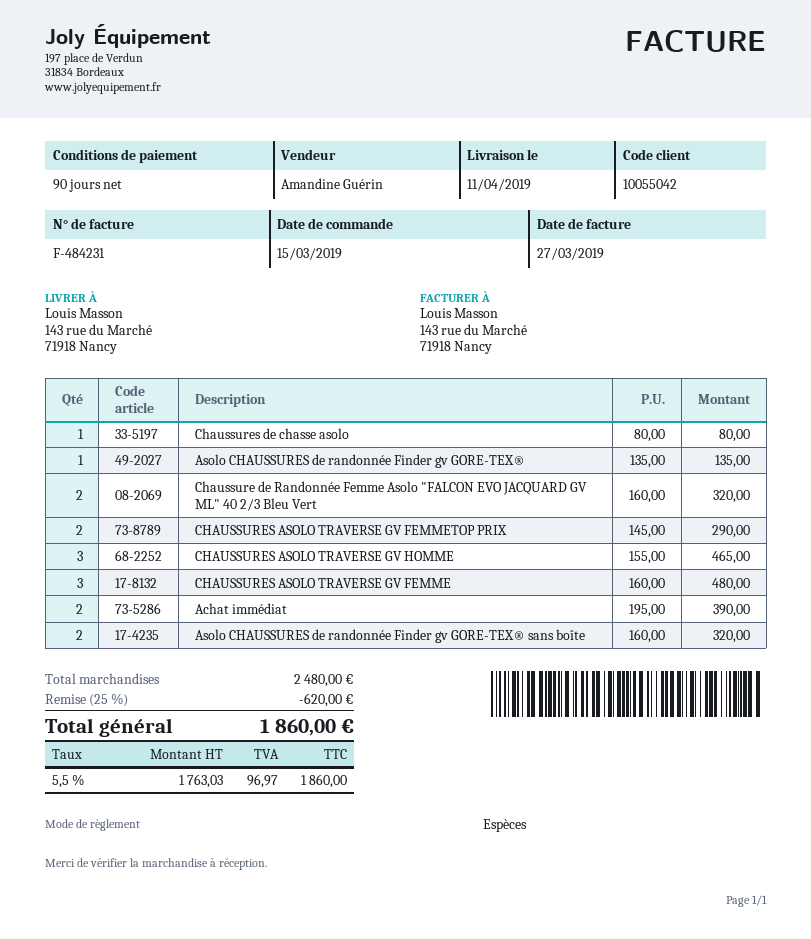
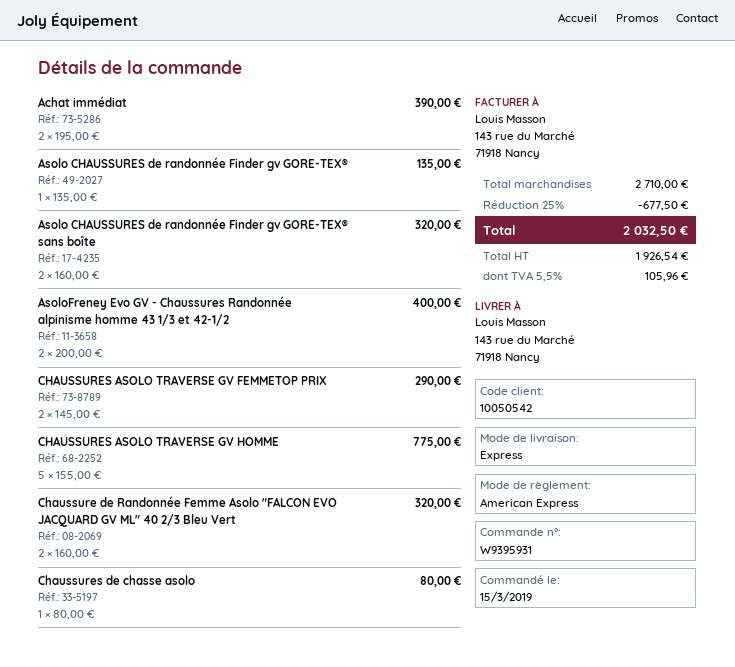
customer number: 10055042 -> 10050542
payment method: cash -> American Express
CHAUSSURES ASOLO TRAVERSE GV HOMME: 3 x 155.00 = 465.00 -> 5 x 155.00 = 775.00
CHAUSSURES ASOLO TRAVERSE GV FEMME: 3 x 160.00 = 480.00 -> none
AsoloFreney Evo GV - Chaussures Randonnée alpinisme homme 43 1/3 et 42-1/2: none -> 2 x 200.00 = 400.00
subtotal: 2480.00 -> 2710.00
discount: 25% = 620.00 -> 25% = 677.50
net: 1763.03 -> 1926.54
tax: 5.5% = 96.97 -> 5.5% = 105.96
total: 1860.00 -> 2032.50

